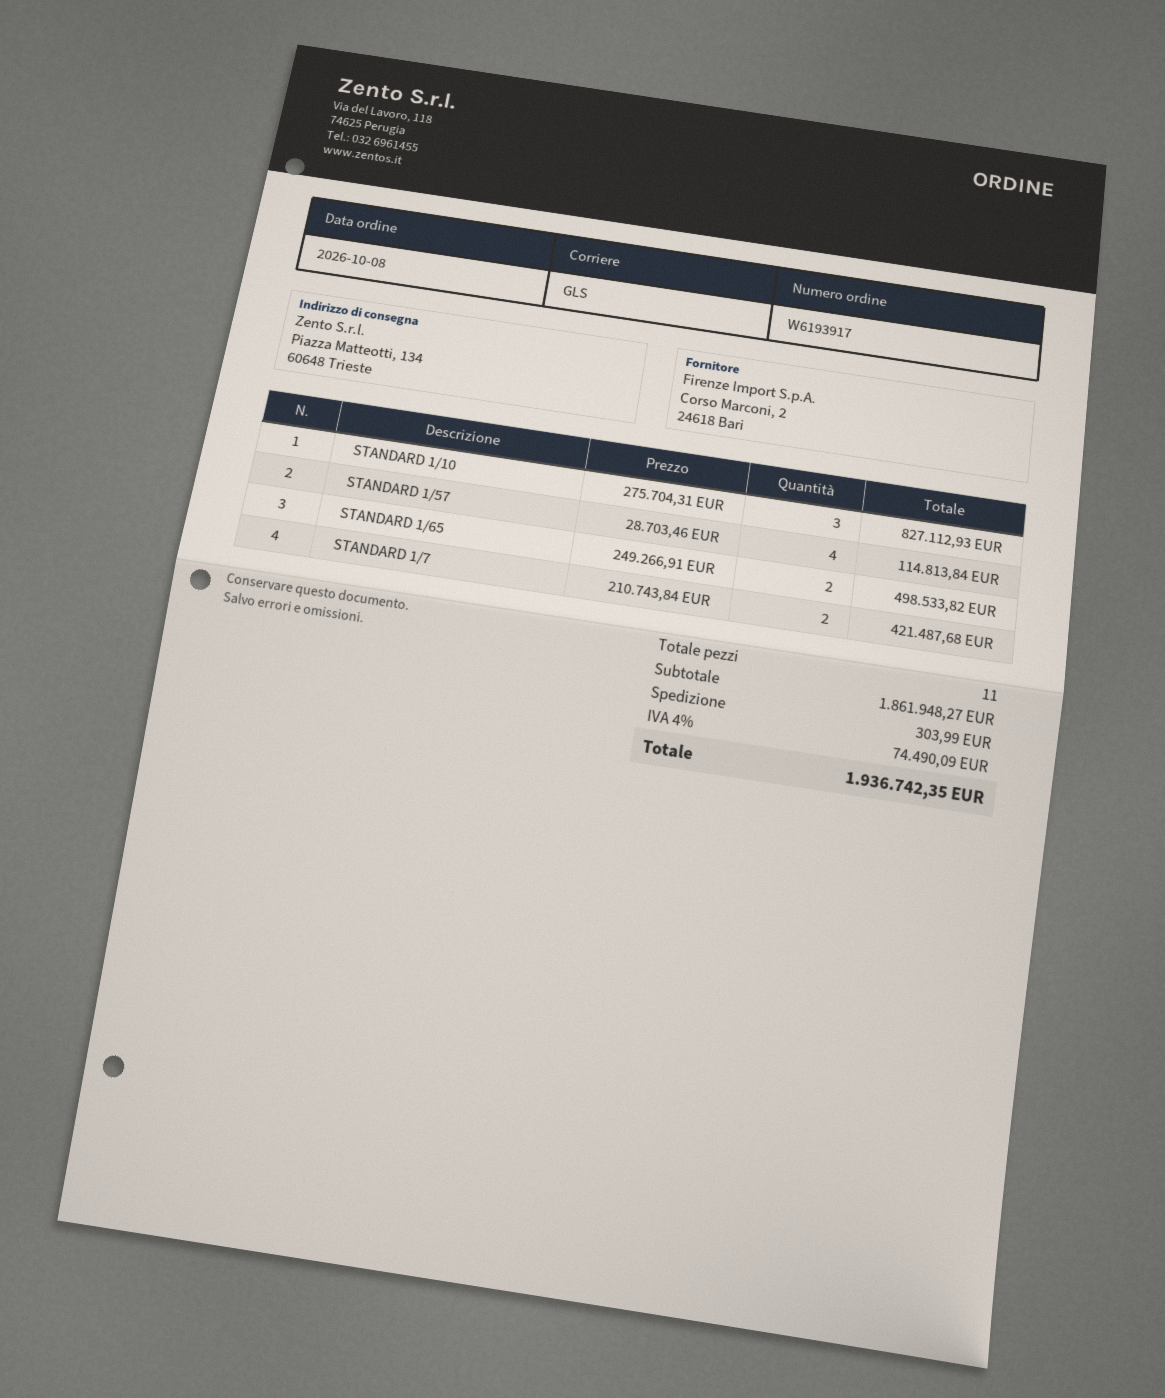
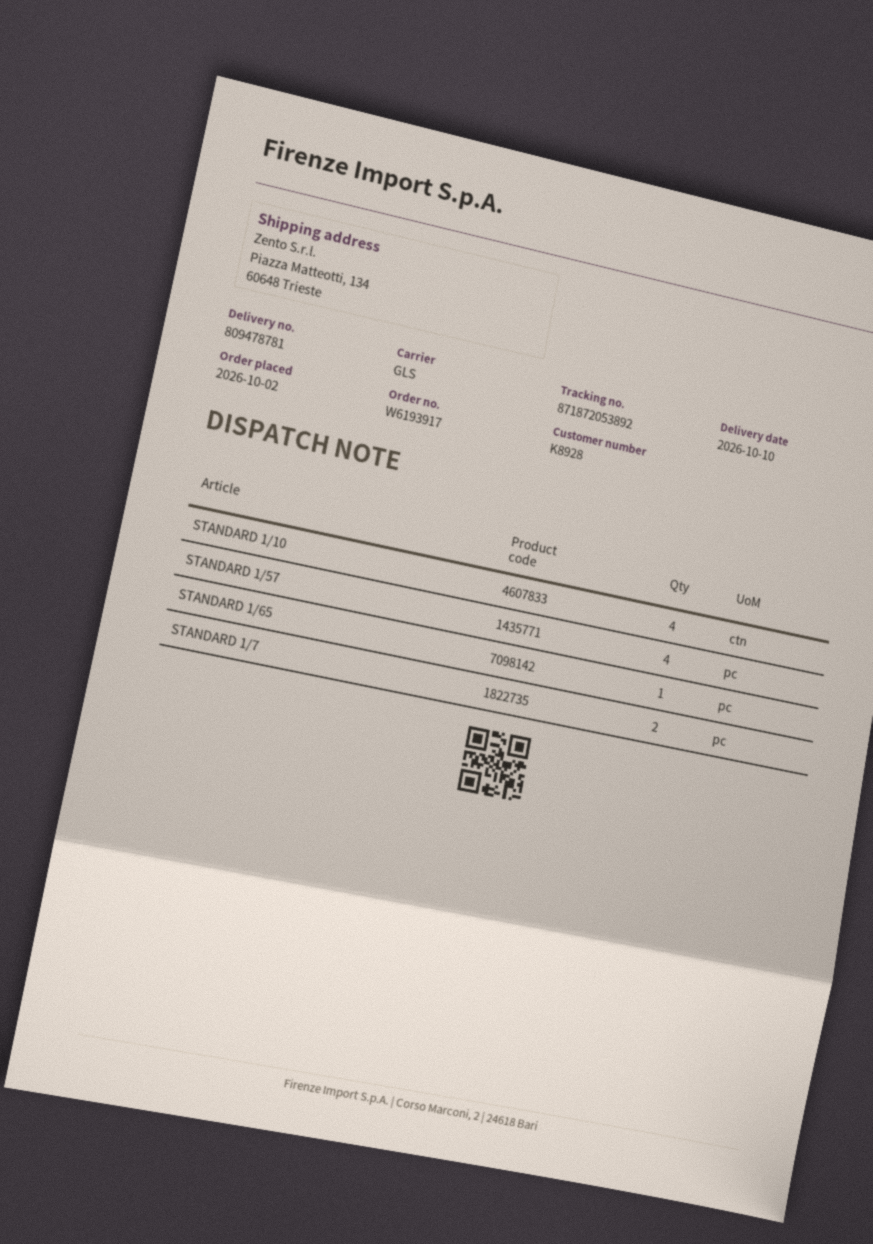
order date: 2026-10-08 -> 2026-10-02
STANDARD 1/10: 3 -> 4
STANDARD 1/65: 2 -> 1

